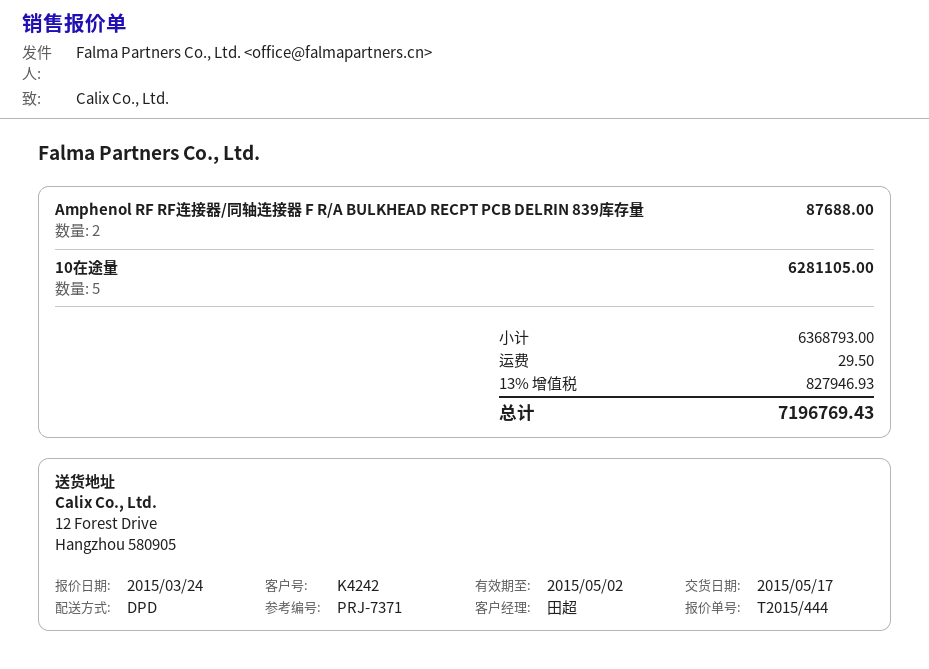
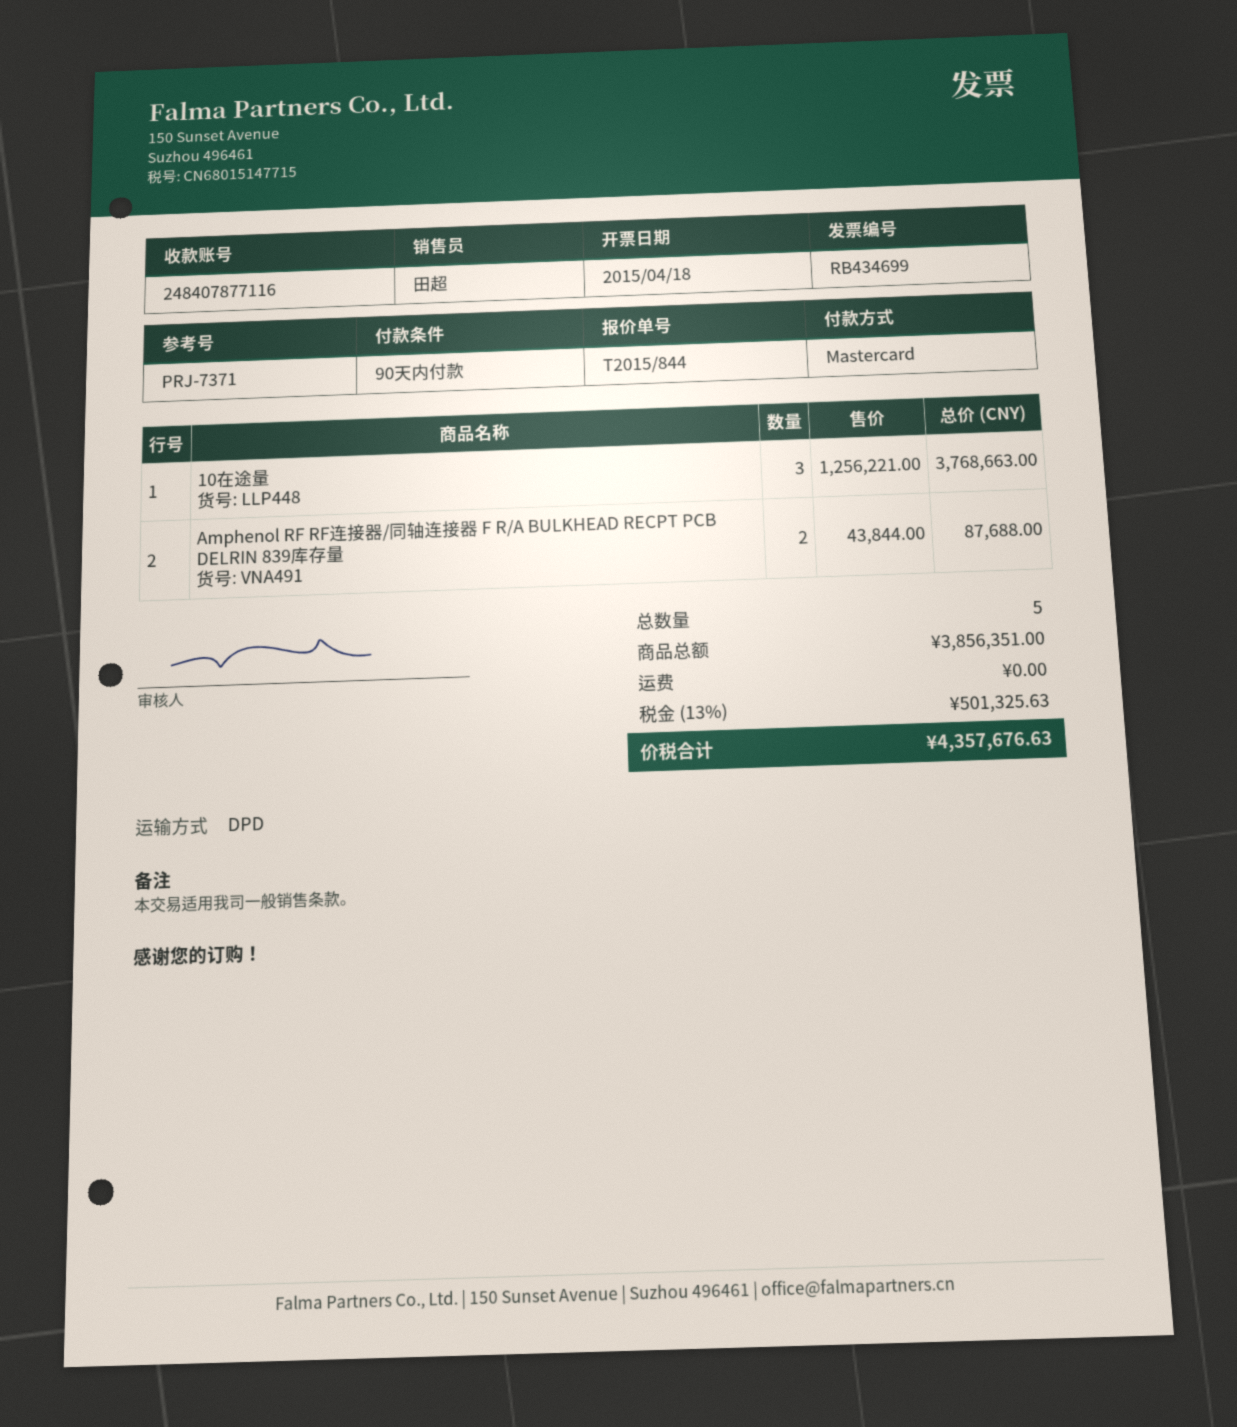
quote number: T2015/444 -> T2015/844
10在途量: 5 for 6281105.00 -> 3 for 3768663.00
subtotal: 6368793.00 -> 3856351.00
shipping: 29.50 -> 0.00
tax: 13% = 827946.93 -> 13% = 501325.63
total: 7196769.43 -> 4357676.63

